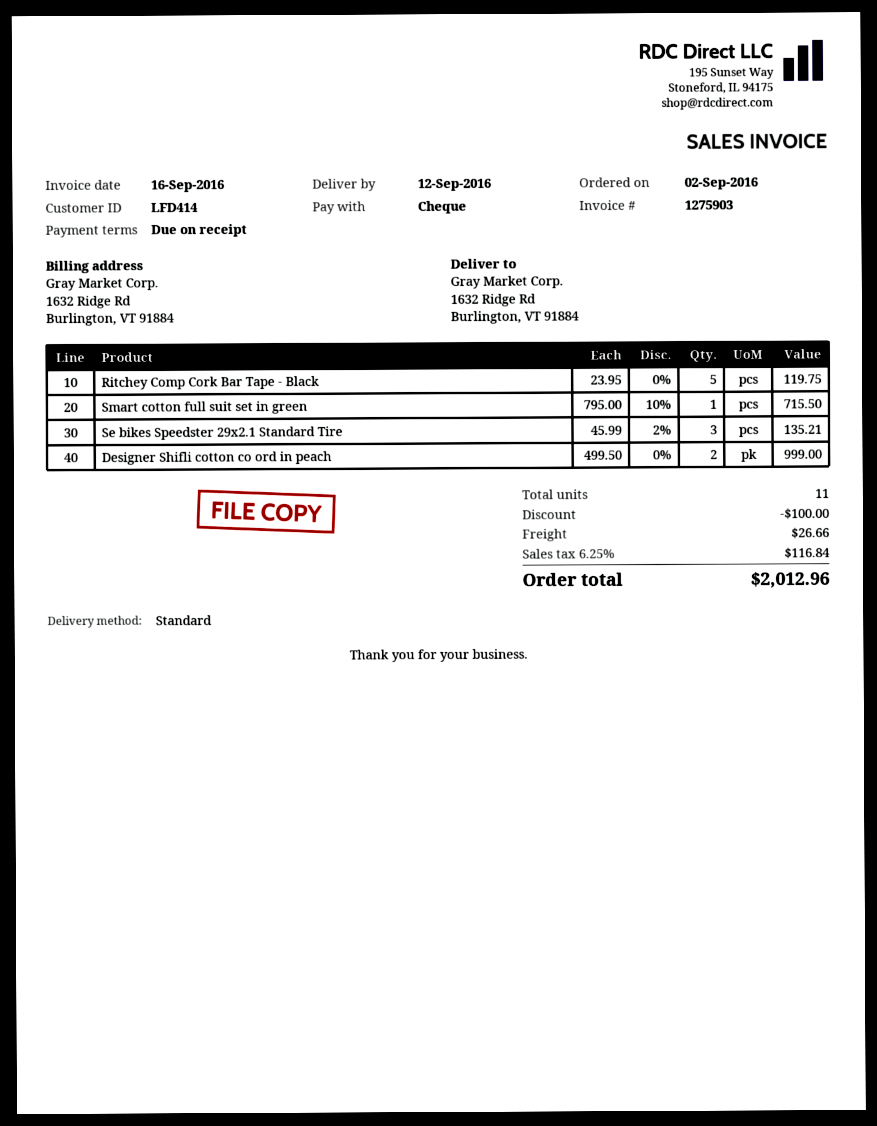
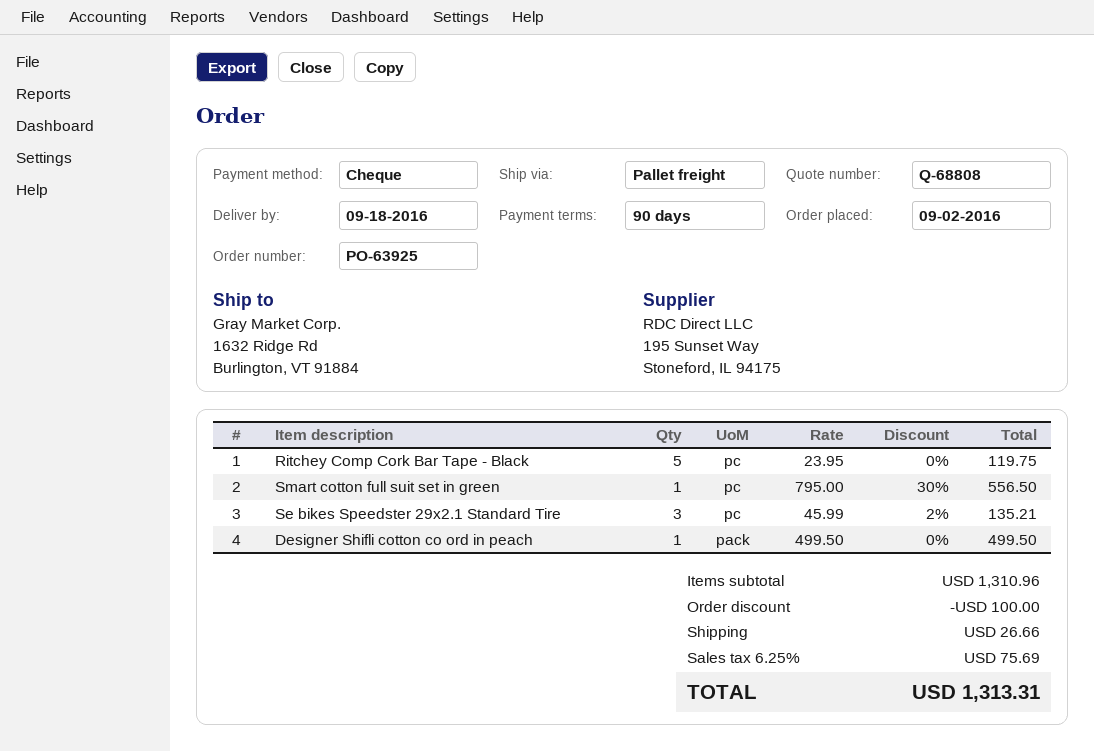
delivery date: 2016-09-12 -> 2016-09-18
payment terms: on receipt -> 90 days
shipping method: standard -> pallet freight
Smart cotton full suit set in green: 1 x 795.00 - 10% = 715.50 -> 1 x 795.00 - 30% = 556.50
Designer Shifli cotton co ord in peach: 2 x 499.50 = 999.00 -> 1 x 499.50 = 499.50
tax: 6.25% = 116.84 -> 6.25% = 75.69
total: 2012.96 -> 1313.31

